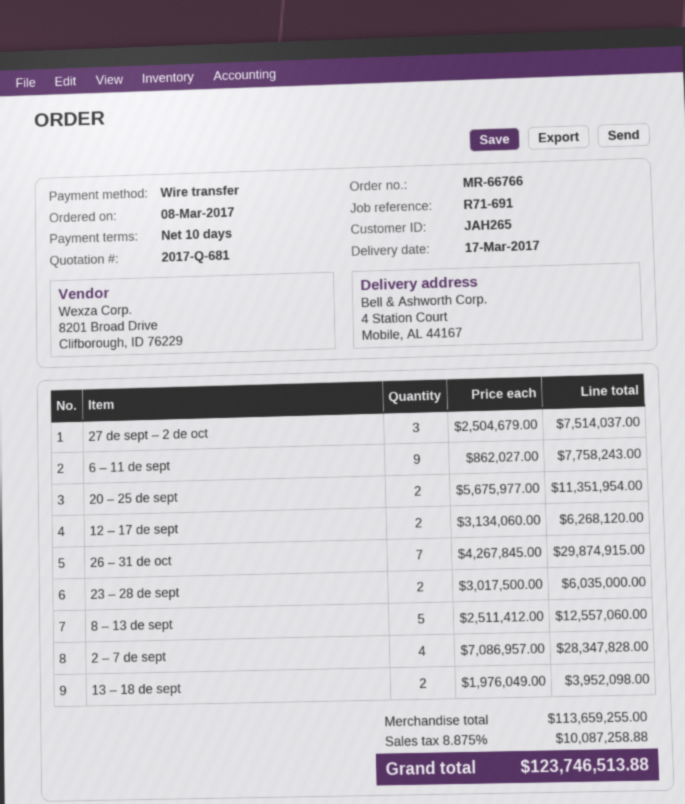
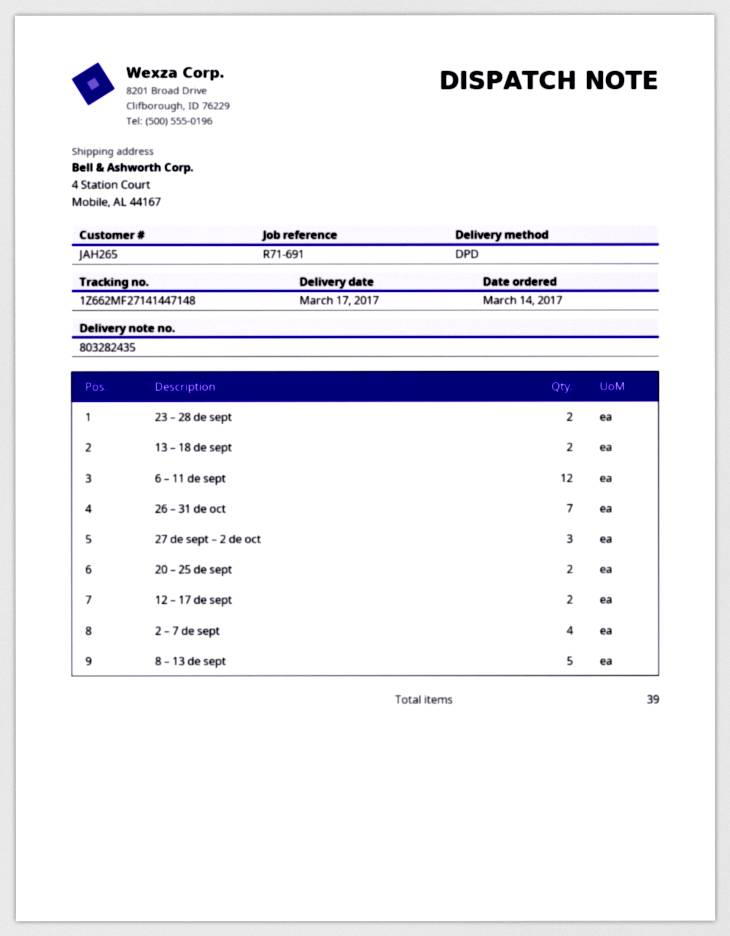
order date: 2017-03-08 -> 2017-03-14
6 – 11 de sept: 9 -> 12

